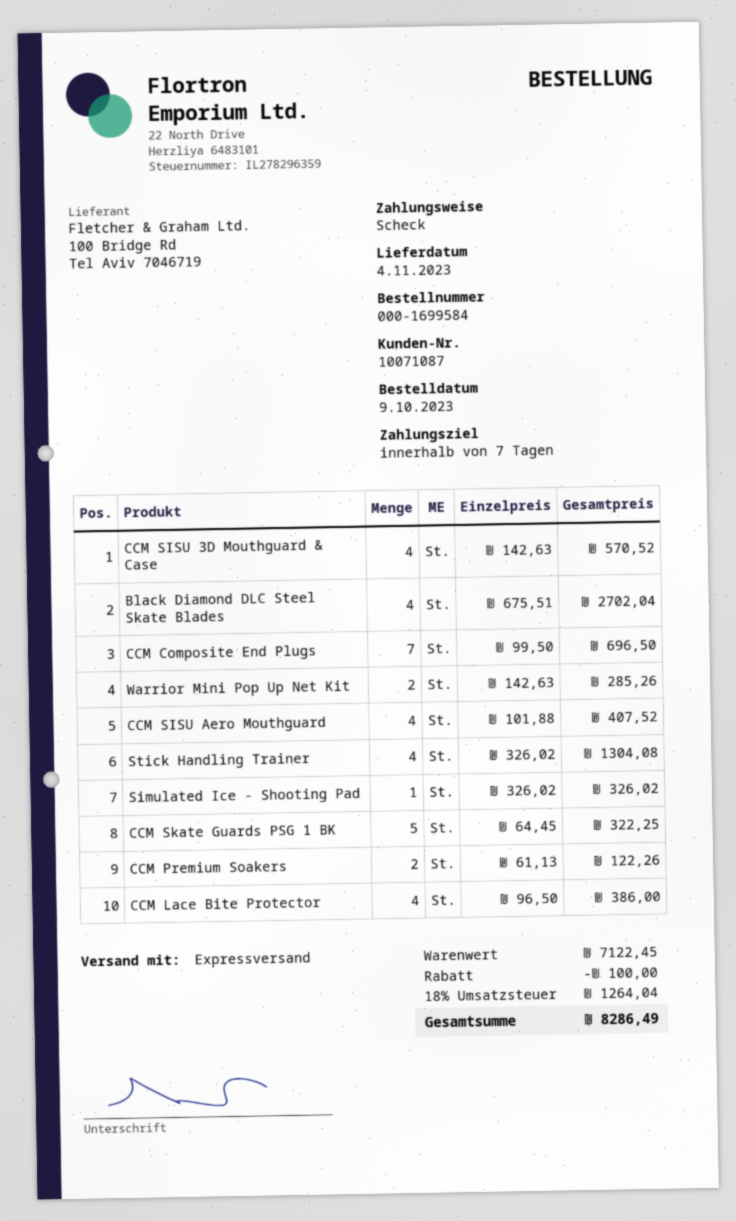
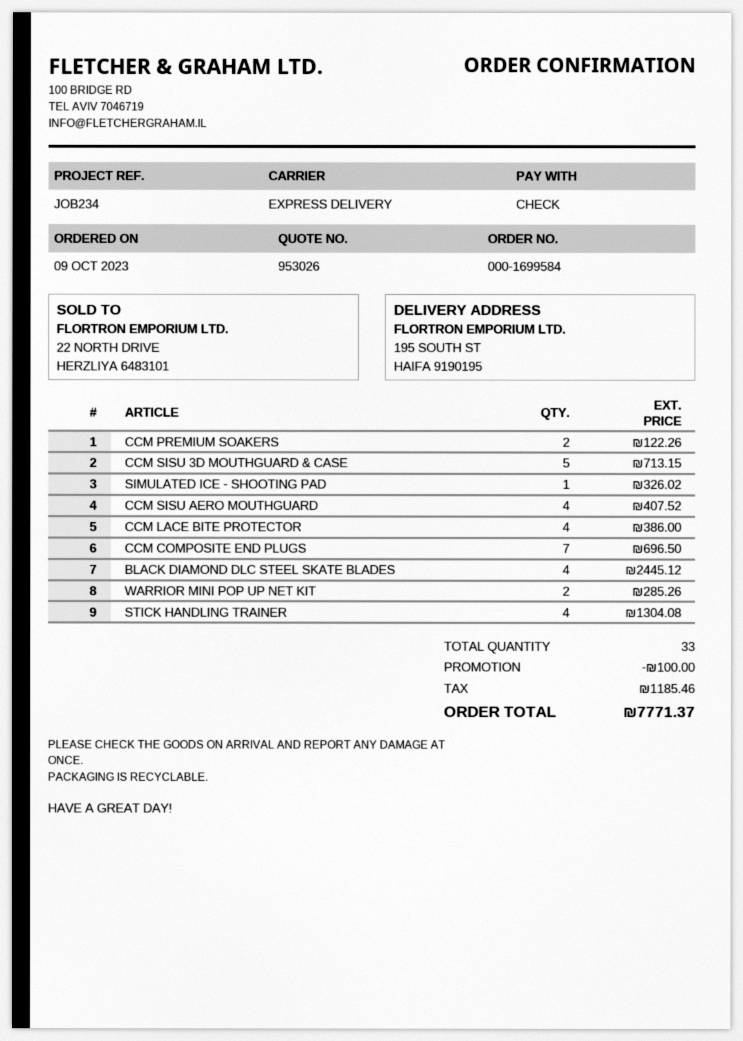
CCM SISU 3D Mouthguard & Case: 4 for 570.52 -> 5 for 713.15
Black Diamond DLC Steel Skate Blades: 4 for 2702.04 -> 4 for 2445.12
CCM Skate Guards PSG 1 BK: 5 for 322.25 -> none
tax: 1264.04 -> 1185.46
total: 8286.49 -> 7771.37

